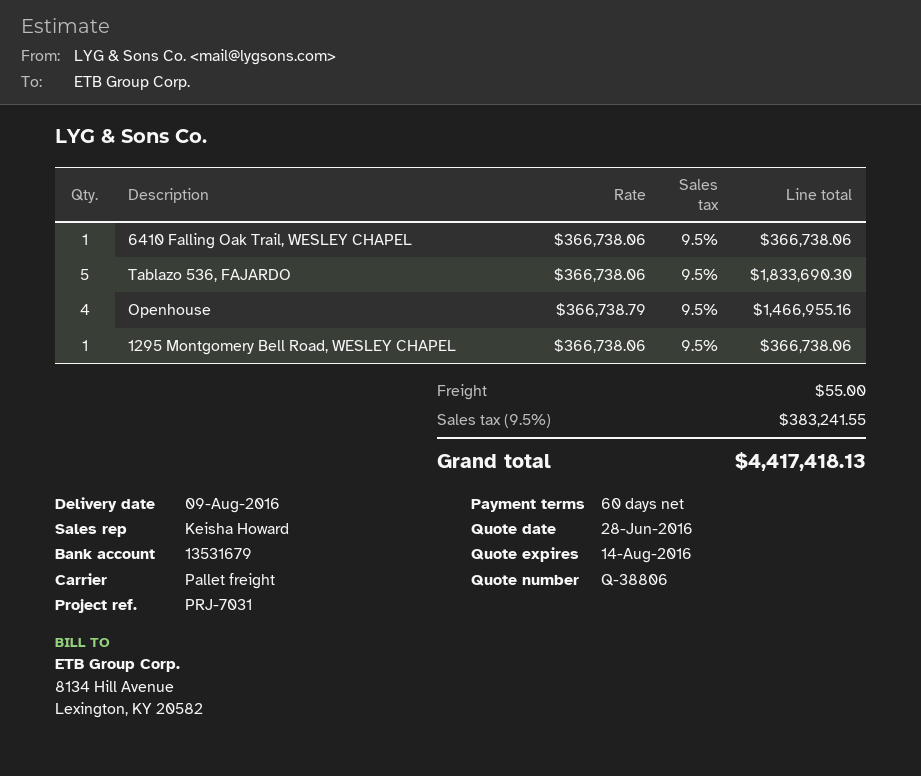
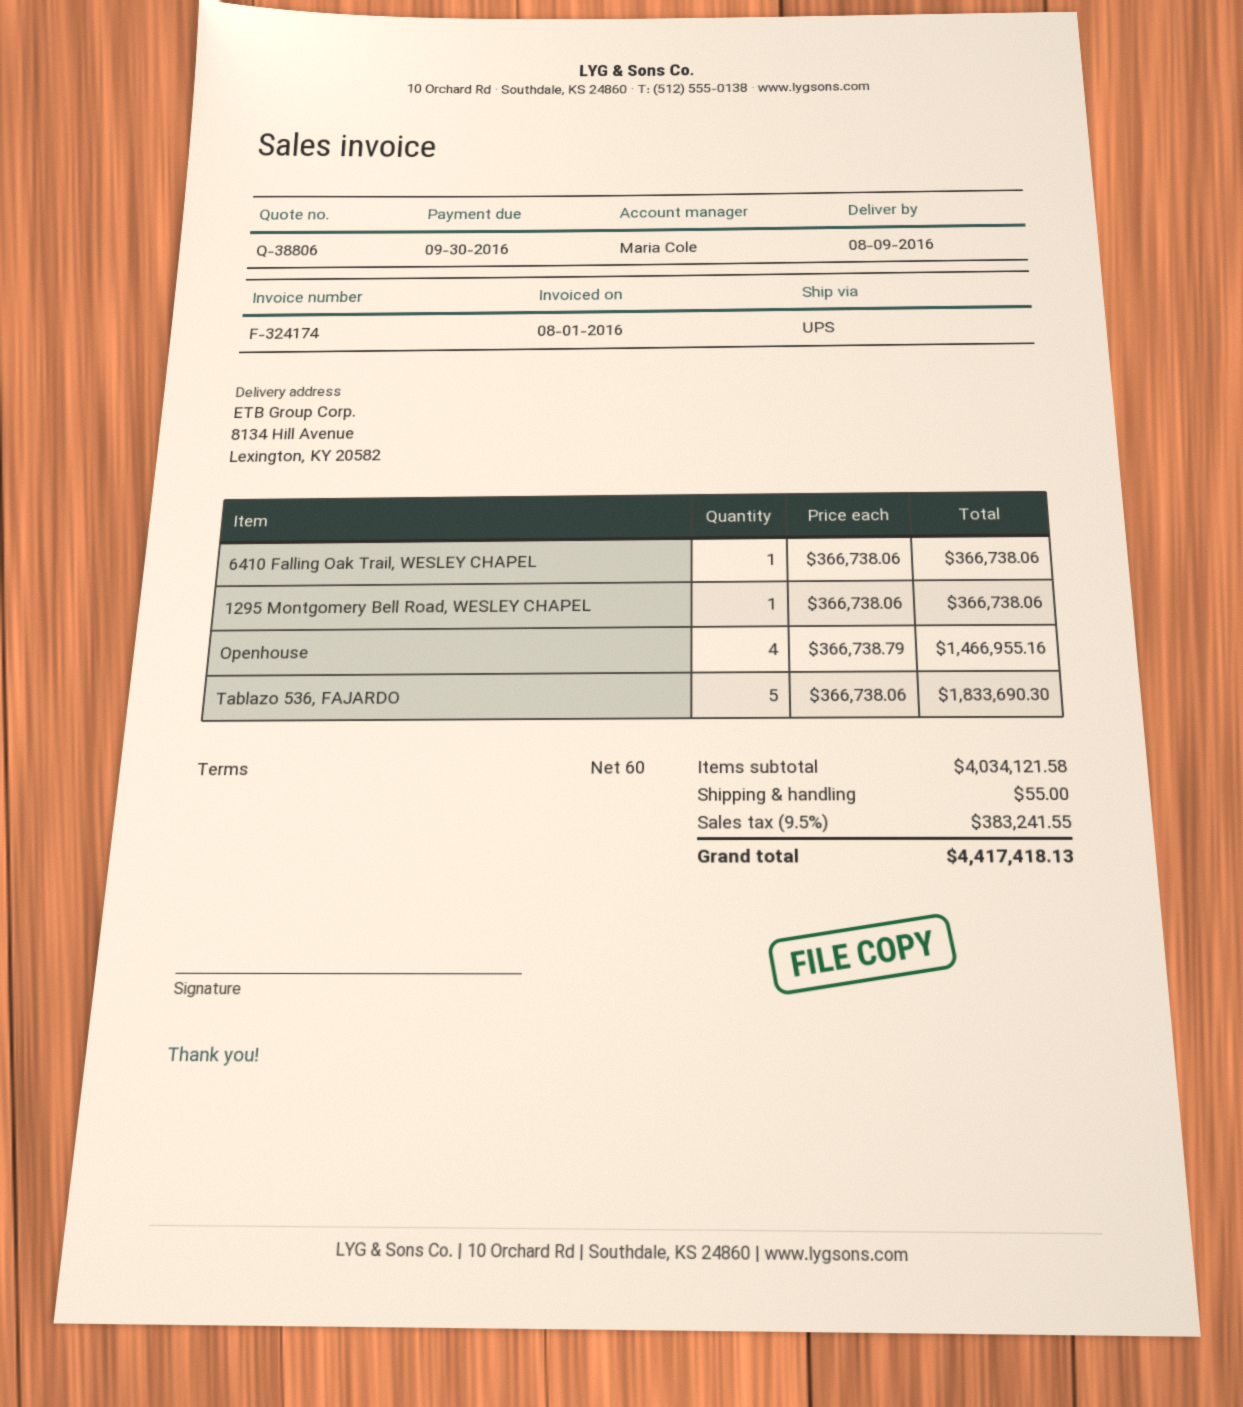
sales rep: Keisha Howard -> Maria Cole
shipping method: pallet freight -> UPS

